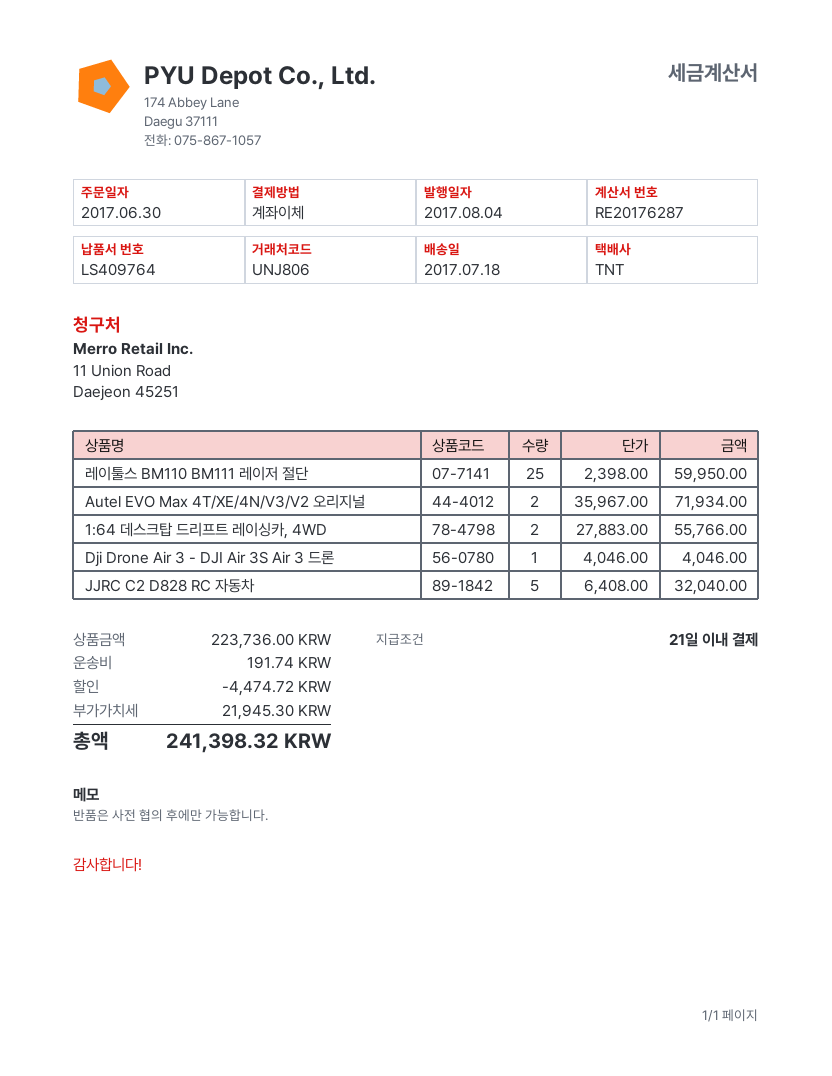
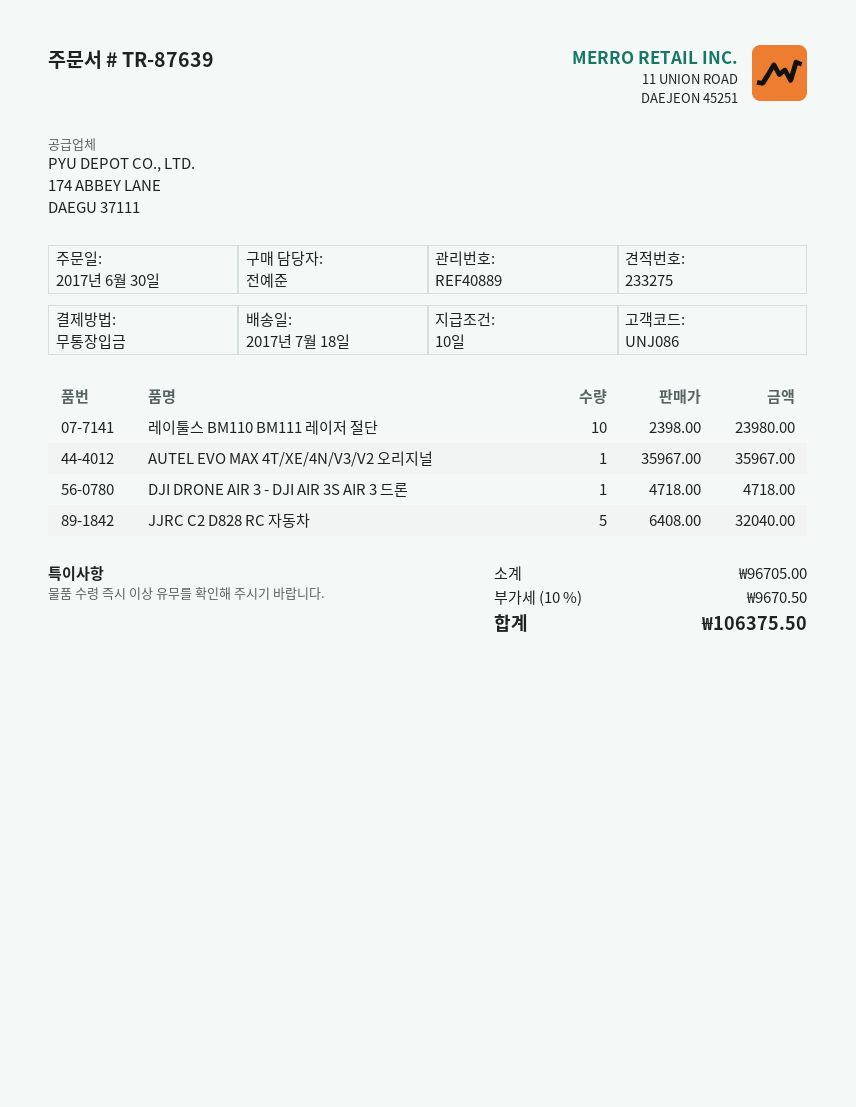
payment terms: 21 days -> 10 days
customer number: UNJ806 -> UNJ086
레이툴스 BM110 BM111 레이저 절단: 25 x 2398.00 = 59950.00 -> 10 x 2398.00 = 23980.00
Autel EVO Max 4T/XE/4N/V3/V2 오리지널: 2 x 35967.00 = 71934.00 -> 1 x 35967.00 = 35967.00
1:64 데스크탑 드리프트 레이싱카, 4WD: 2 x 27883.00 = 55766.00 -> none
Dji Drone Air 3 - DJI Air 3S Air 3 드론: 1 x 4046.00 = 4046.00 -> 1 x 4718.00 = 4718.00
subtotal: 223736.00 -> 96705.00
discount: 4474.72 -> none
shipping: 191.74 -> none
tax: 21945.30 -> 9670.50
total: 241398.32 -> 106375.50

